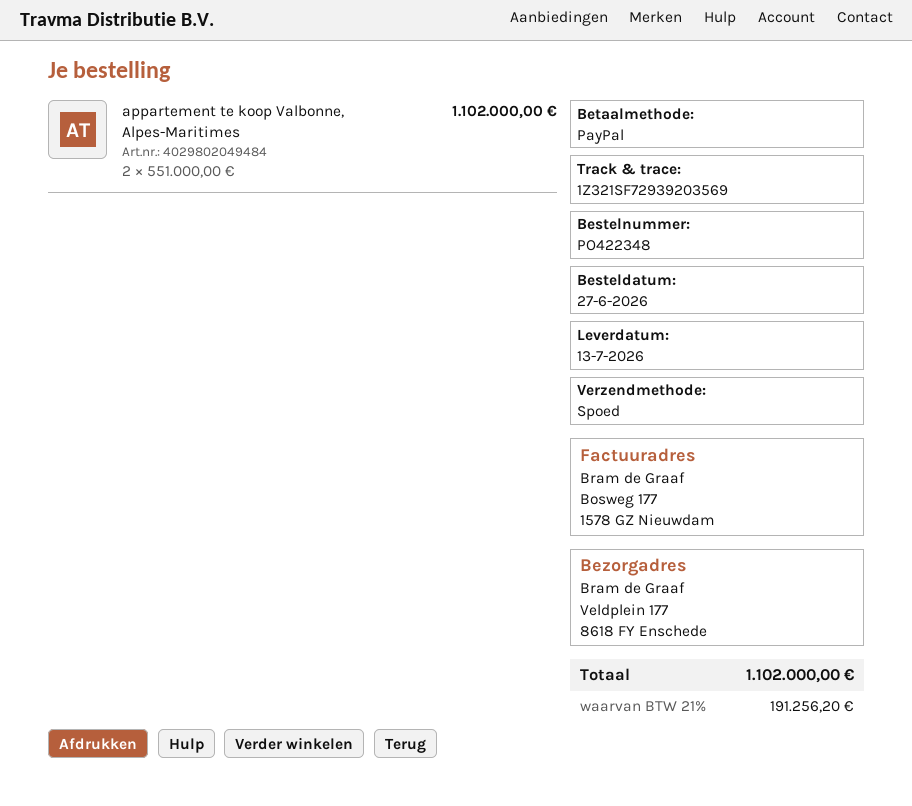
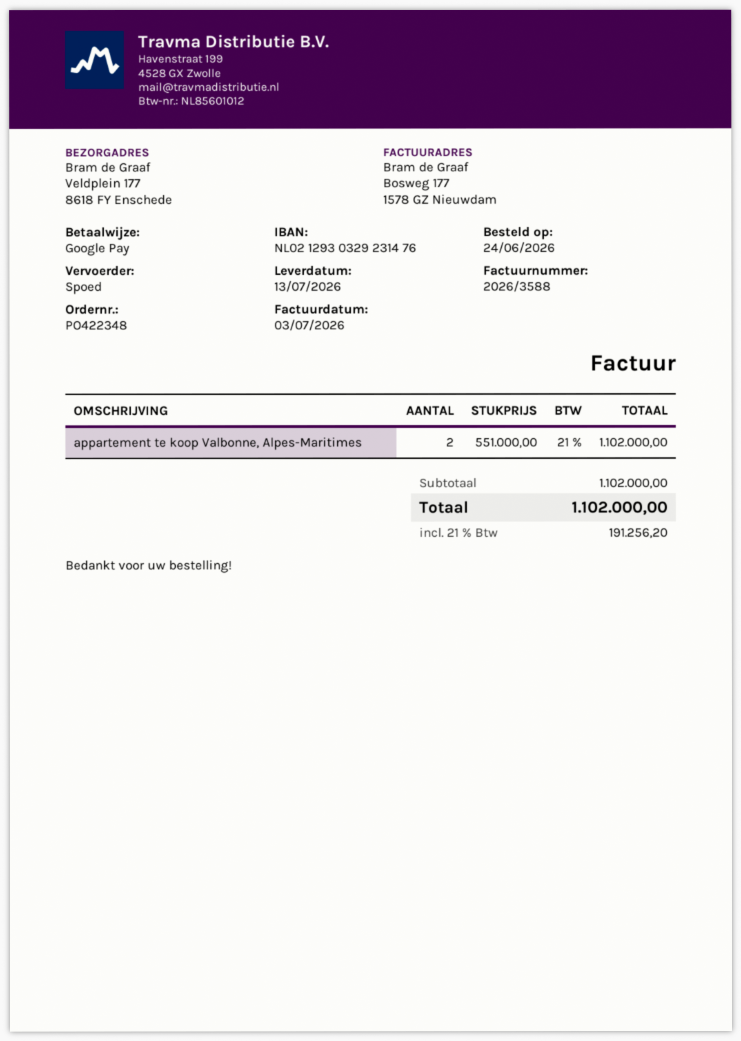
order date: 2026-06-27 -> 2026-06-24
payment method: PayPal -> Google Pay

